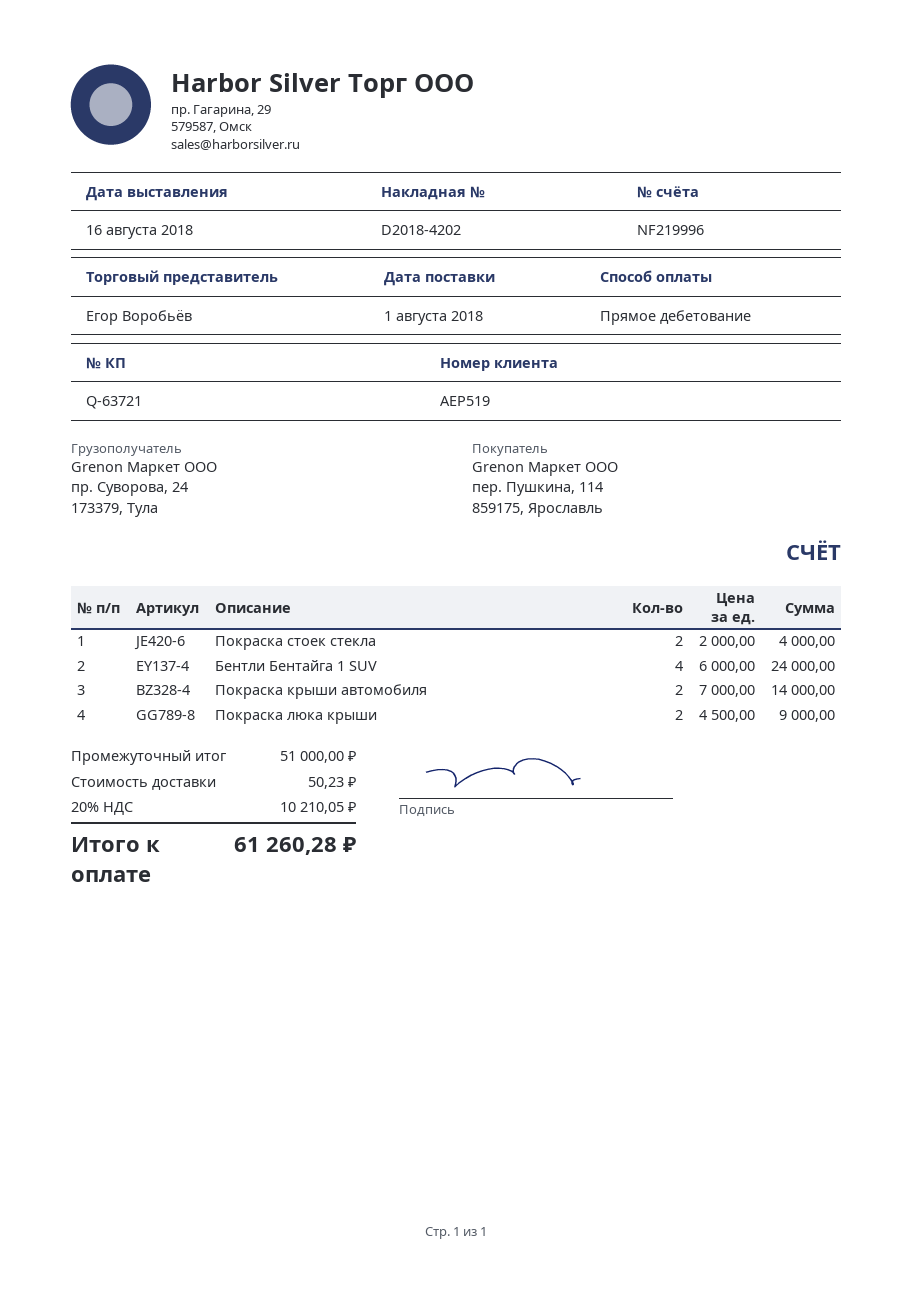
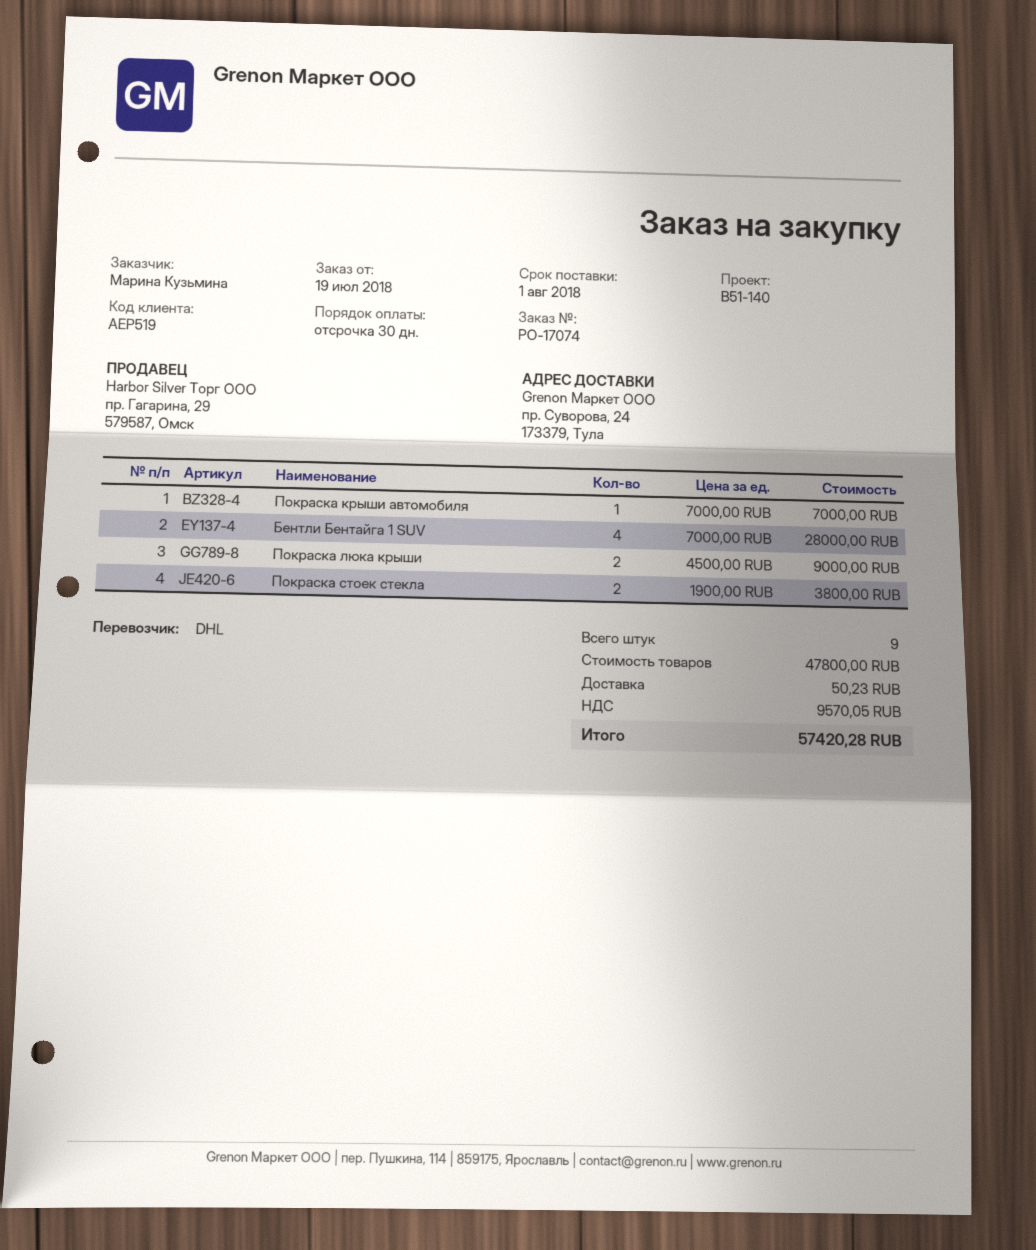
Покраска стоек стекла: 2 x 2000.00 = 4000.00 -> 2 x 1900.00 = 3800.00
Бентли Бентайга 1 SUV: 4 x 6000.00 = 24000.00 -> 4 x 7000.00 = 28000.00
Покраска крыши автомобиля: 2 x 7000.00 = 14000.00 -> 1 x 7000.00 = 7000.00
subtotal: 51000.00 -> 47800.00
tax: 10210.05 -> 9570.05
total: 61260.28 -> 57420.28

